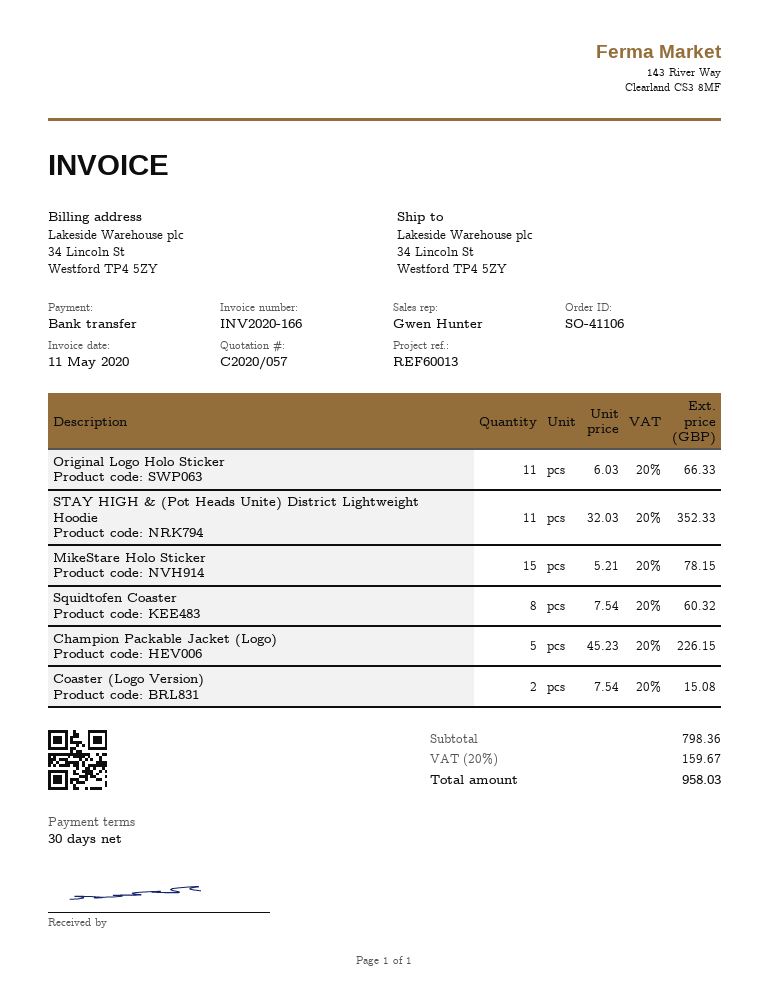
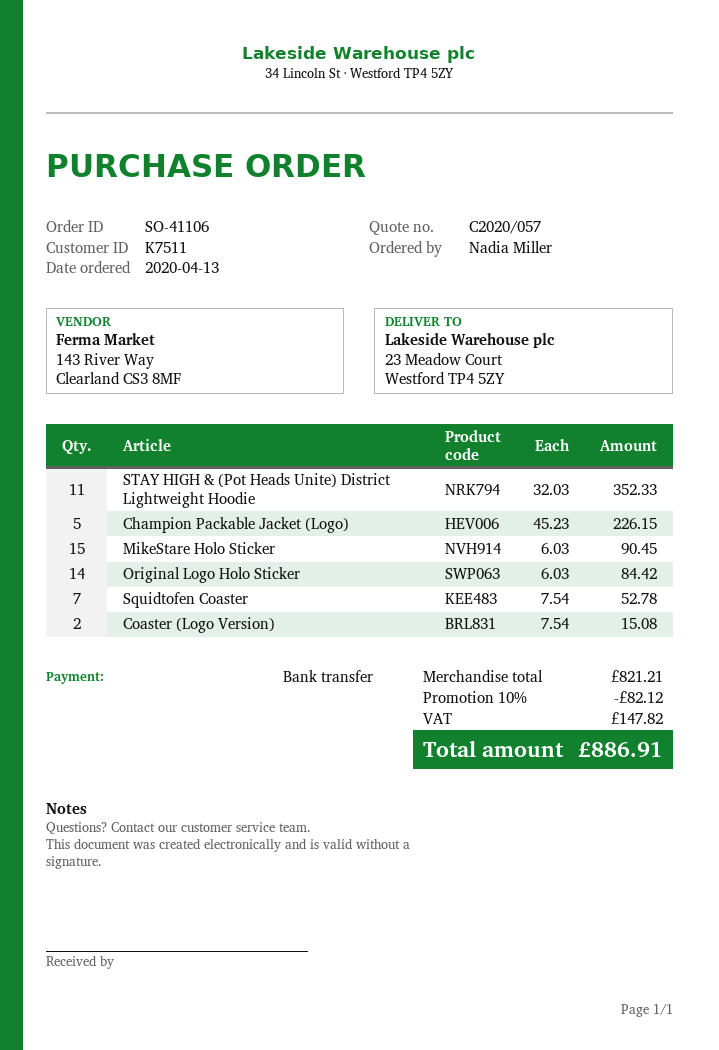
ship to: 34 Lincoln St, Westford TP4 5ZY -> 23 Meadow Court, Westford TP4 5ZY
Original Logo Holo Sticker: 11 x 6.03 = 66.33 -> 14 x 6.03 = 84.42
MikeStare Holo Sticker: 15 x 5.21 = 78.15 -> 15 x 6.03 = 90.45
Squidtofen Coaster: 8 x 7.54 = 60.32 -> 7 x 7.54 = 52.78
subtotal: 798.36 -> 821.21
discount: none -> 10% = 82.12
tax: 159.67 -> 147.82
total: 958.03 -> 886.91

